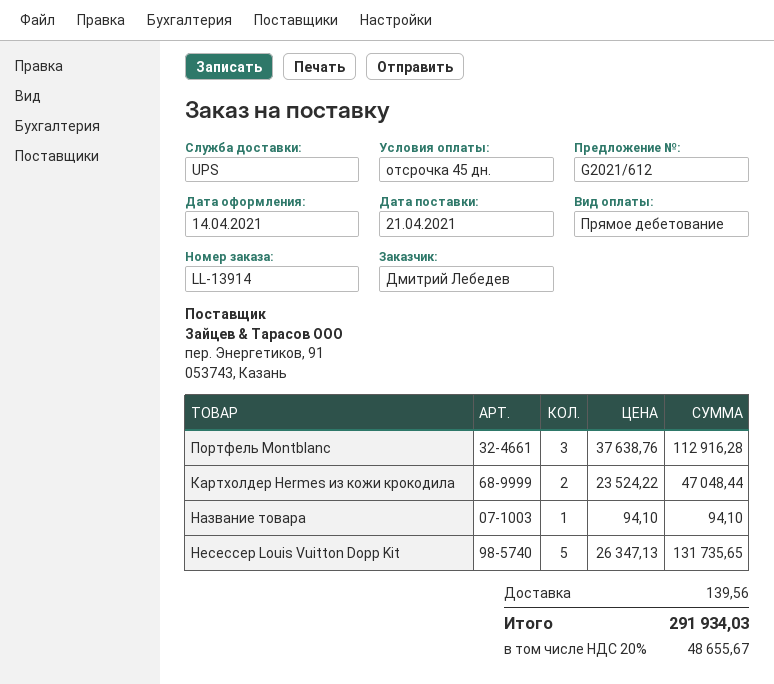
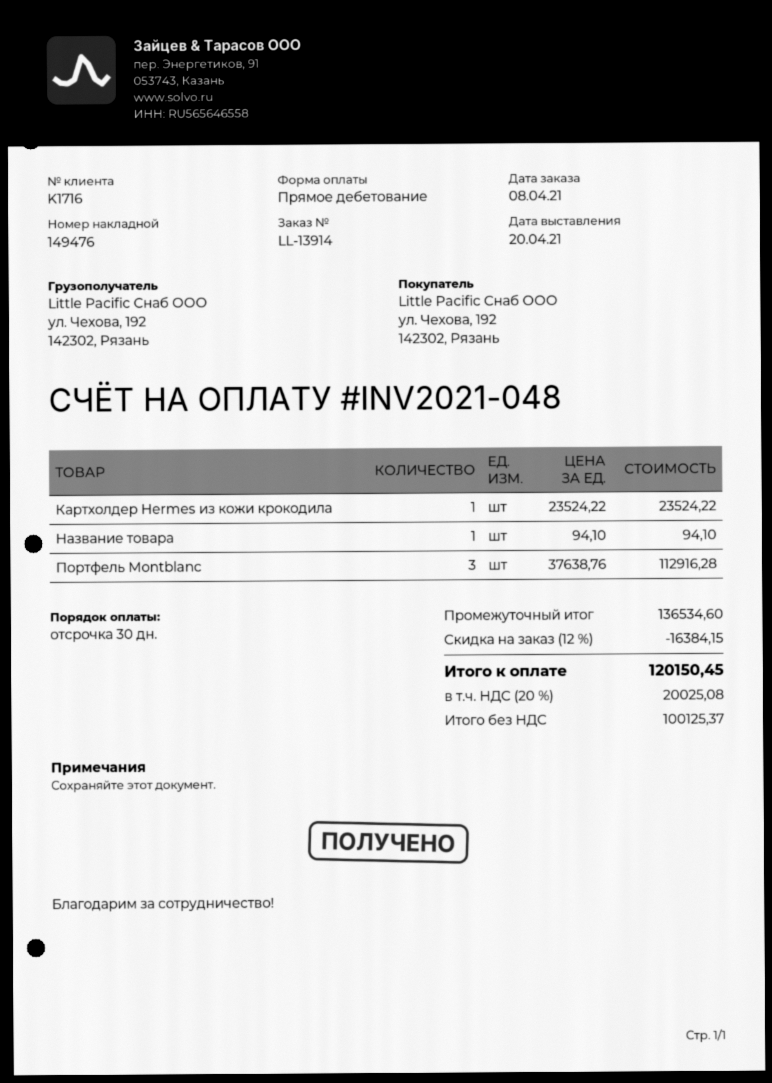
order date: 2021-04-14 -> 2021-04-08
payment terms: 45 days -> 30 days
Картхолдер Hermes из кожи крокодила: 2 x 23524.22 = 47048.44 -> 1 x 23524.22 = 23524.22
Несессер Louis Vuitton Dopp Kit: 5 x 26347.13 = 131735.65 -> none
discount: none -> 12% = 16384.15
shipping: 139.56 -> none
tax: 20% = 48655.67 -> 20% = 20025.08
total: 291934.03 -> 120150.45

